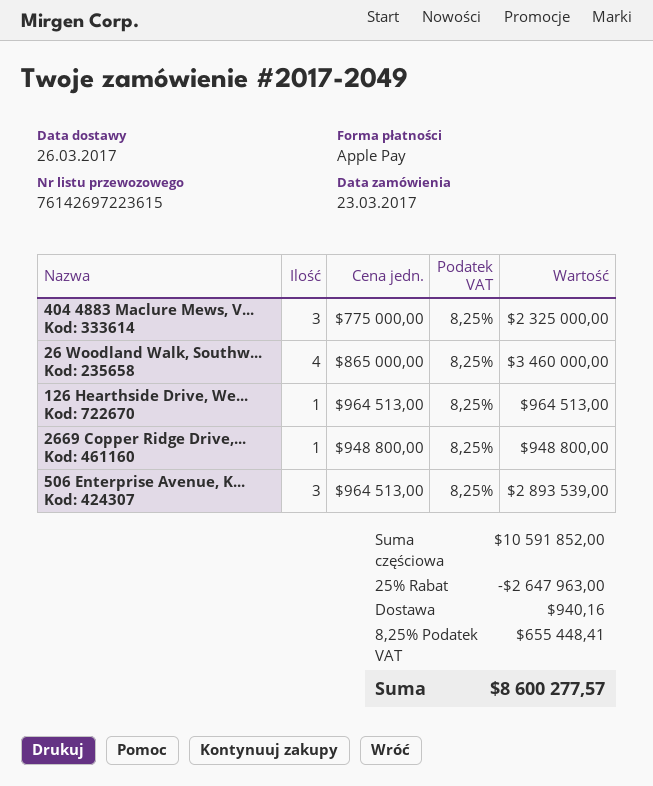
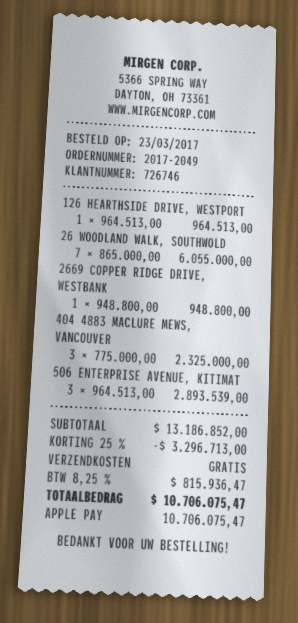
26 Woodland Walk, Southw...: 4 x 865000.00 = 3460000.00 -> 7 x 865000.00 = 6055000.00
subtotal: 10591852.00 -> 13186852.00
discount: 25% = 2647963.00 -> 25% = 3296713.00
shipping: 940.16 -> 0.00
tax: 8.25% = 655448.41 -> 8.25% = 815936.47
total: 8600277.57 -> 10706075.47

